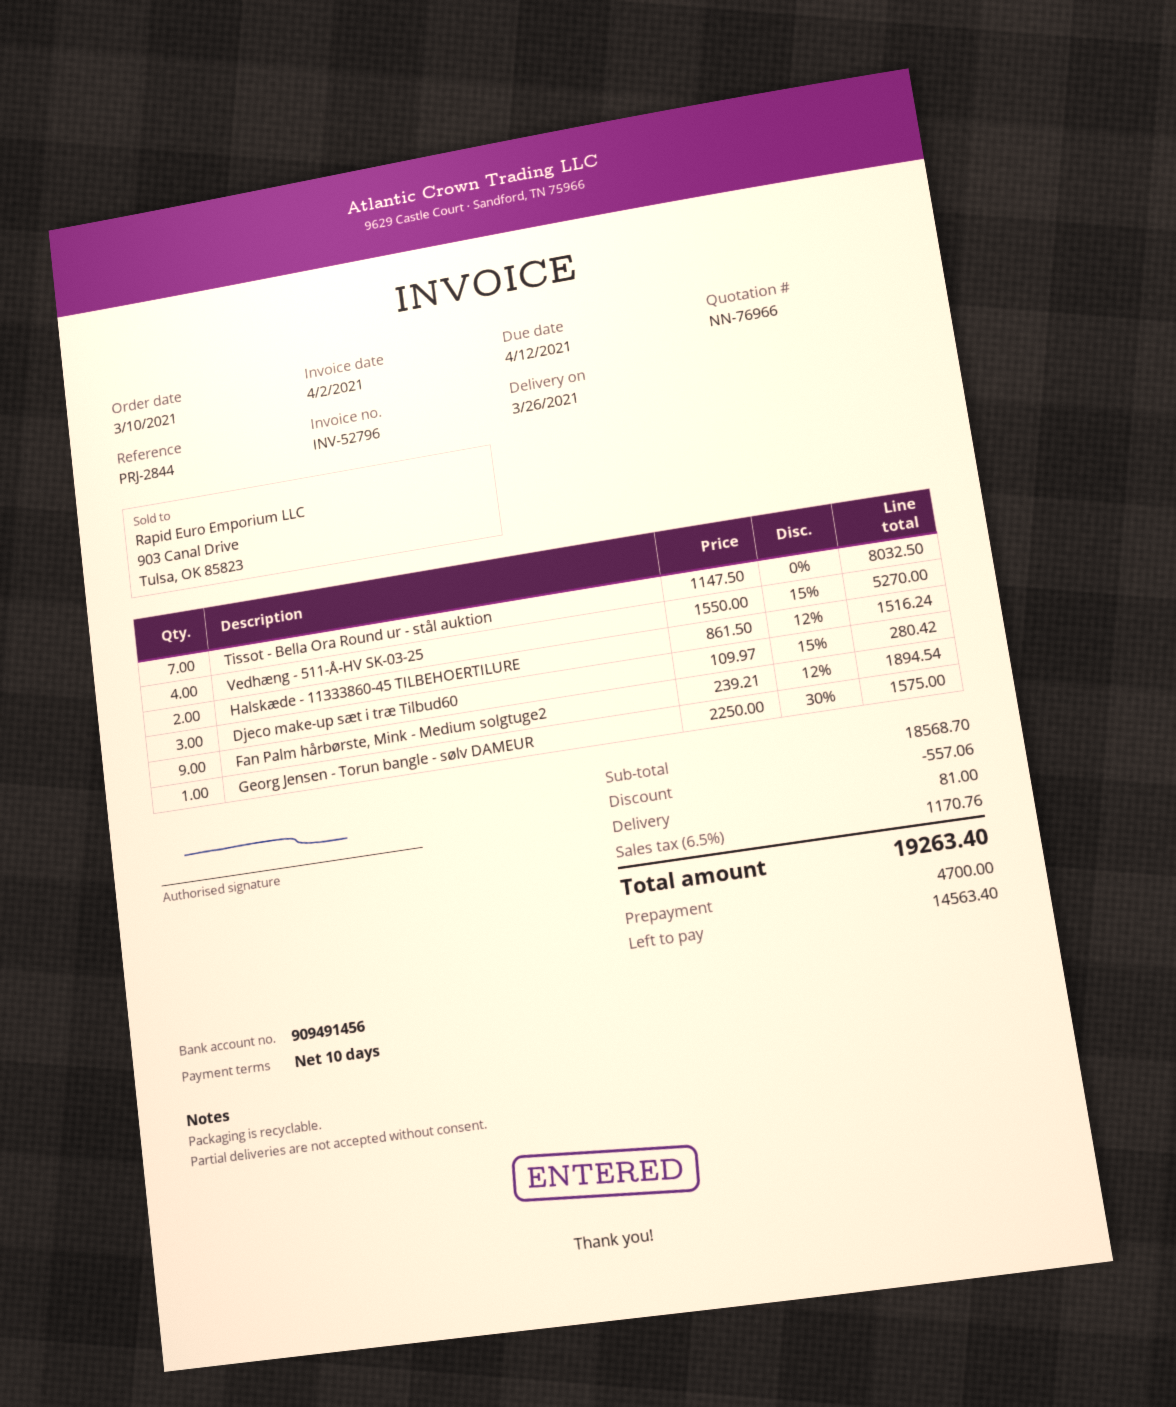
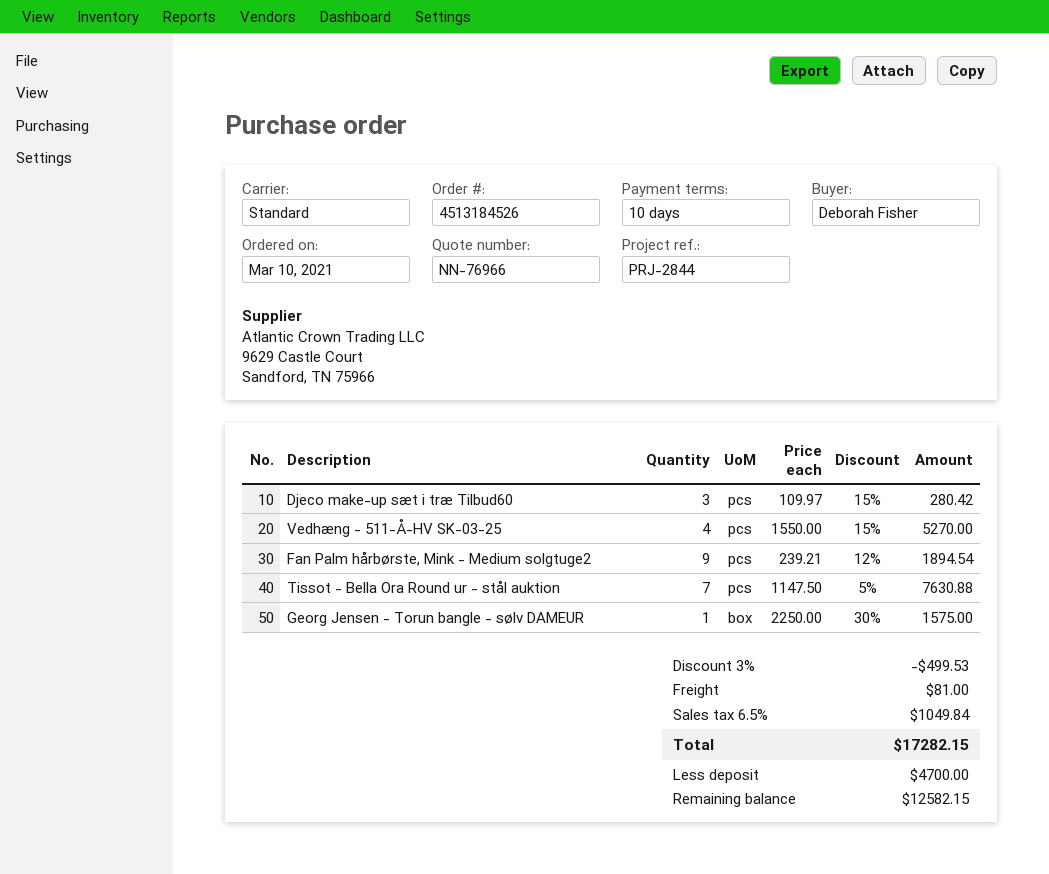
Tissot - Bella Ora Round ur - stål auktion: 7 x 1147.50 = 8032.50 -> 7 x 1147.50 - 5% = 7630.88
Halskæde - 11333860-45 TILBEHOERTILURE: 2 x 861.50 - 12% = 1516.24 -> none
discount: 557.06 -> 499.53
tax: 6.5% = 1170.76 -> 6.5% = 1049.84
total: 19263.40 -> 17282.15
balance: 14563.40 -> 12582.15

